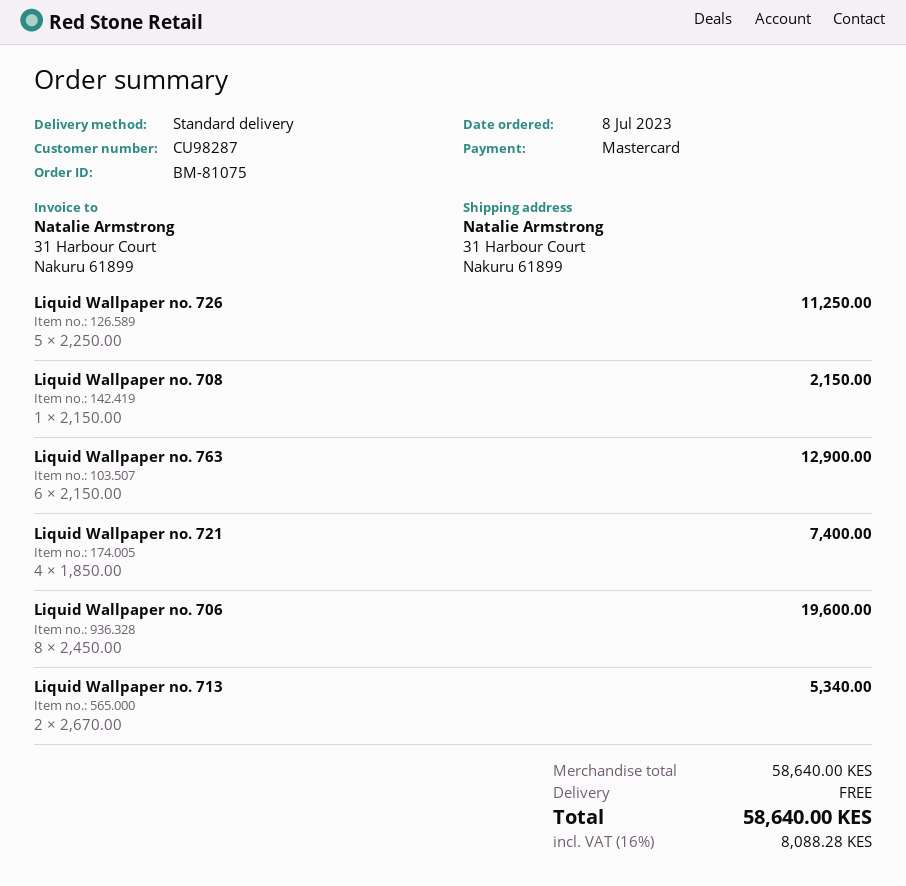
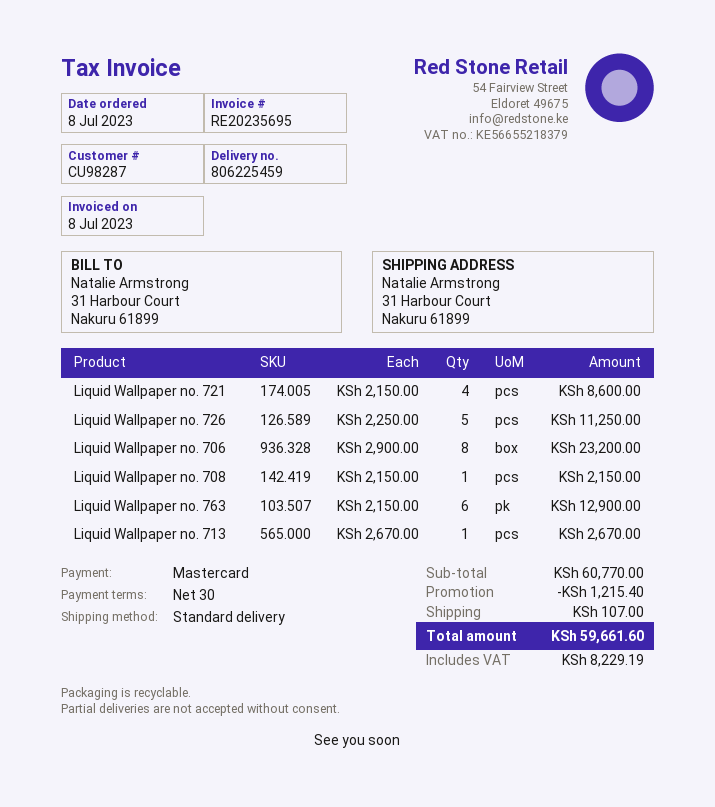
Liquid Wallpaper no. 721: 4 x 1850.00 = 7400.00 -> 4 x 2150.00 = 8600.00
Liquid Wallpaper no. 706: 8 x 2450.00 = 19600.00 -> 8 x 2900.00 = 23200.00
Liquid Wallpaper no. 713: 2 x 2670.00 = 5340.00 -> 1 x 2670.00 = 2670.00
subtotal: 58640.00 -> 60770.00
discount: none -> 1215.40
shipping: 0.00 -> 107.00
tax: 8088.28 -> 8229.19
total: 58640.00 -> 59661.60

